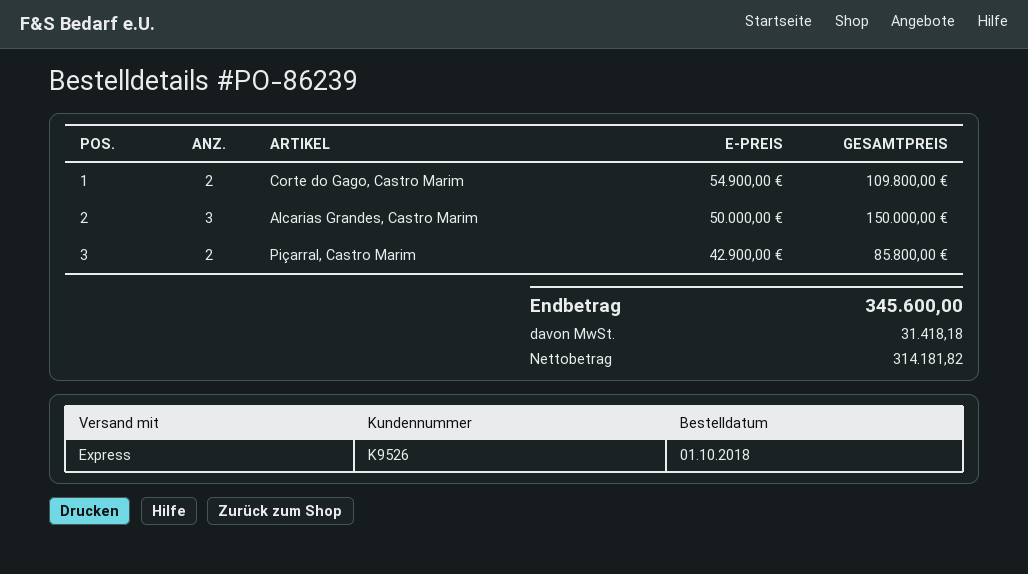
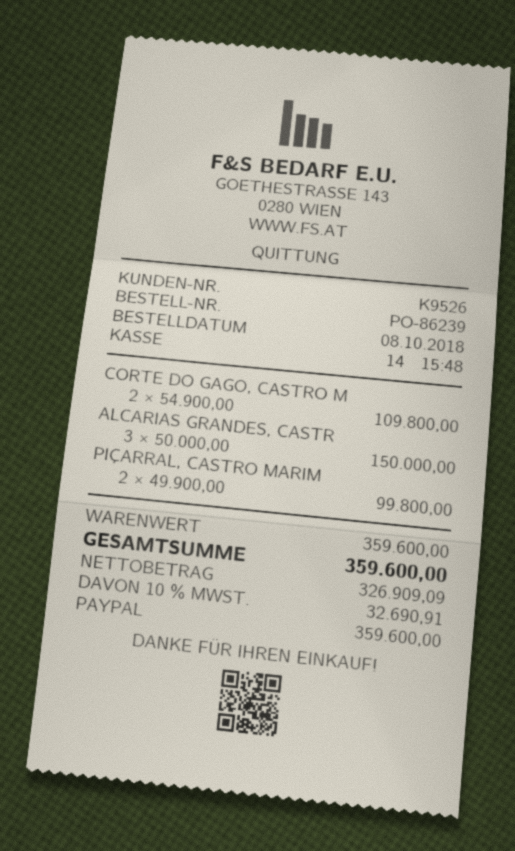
order date: 2018-10-01 -> 2018-10-08
Piçarral, Castro Marim: 2 x 42900.00 = 85800.00 -> 2 x 49900.00 = 99800.00
net: 314181.82 -> 326909.09
tax: 31418.18 -> 32690.91
total: 345600.00 -> 359600.00

